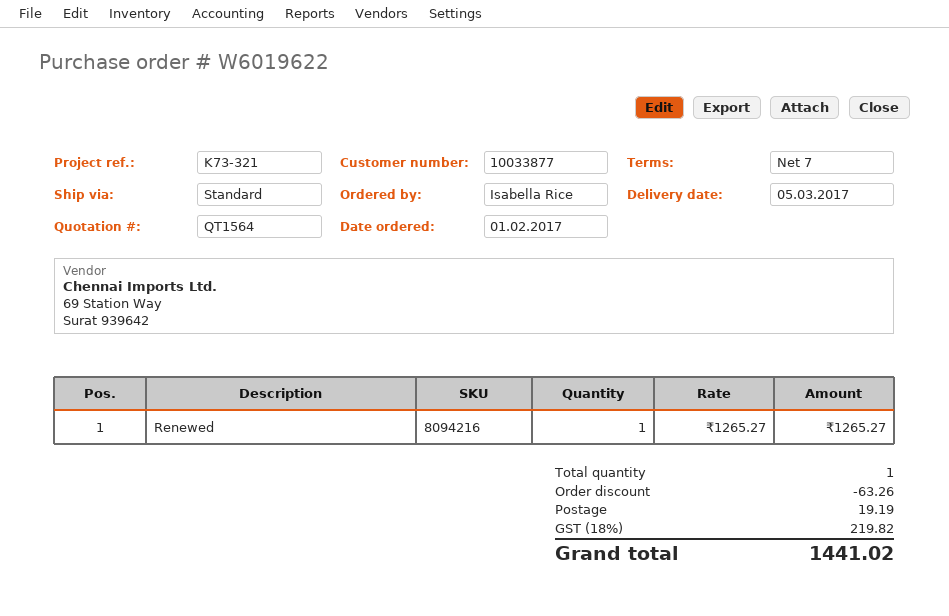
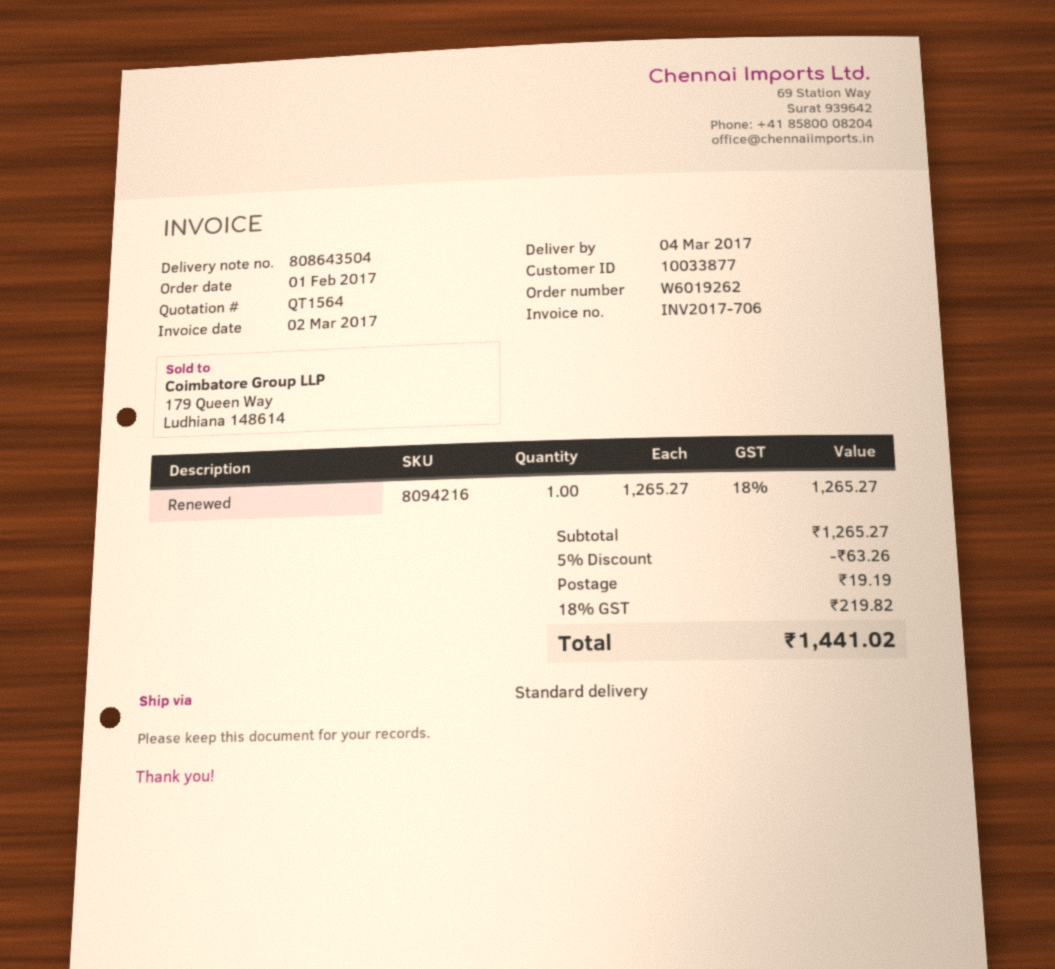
order number: W6019622 -> W6019262
delivery date: 2017-03-05 -> 2017-03-04

